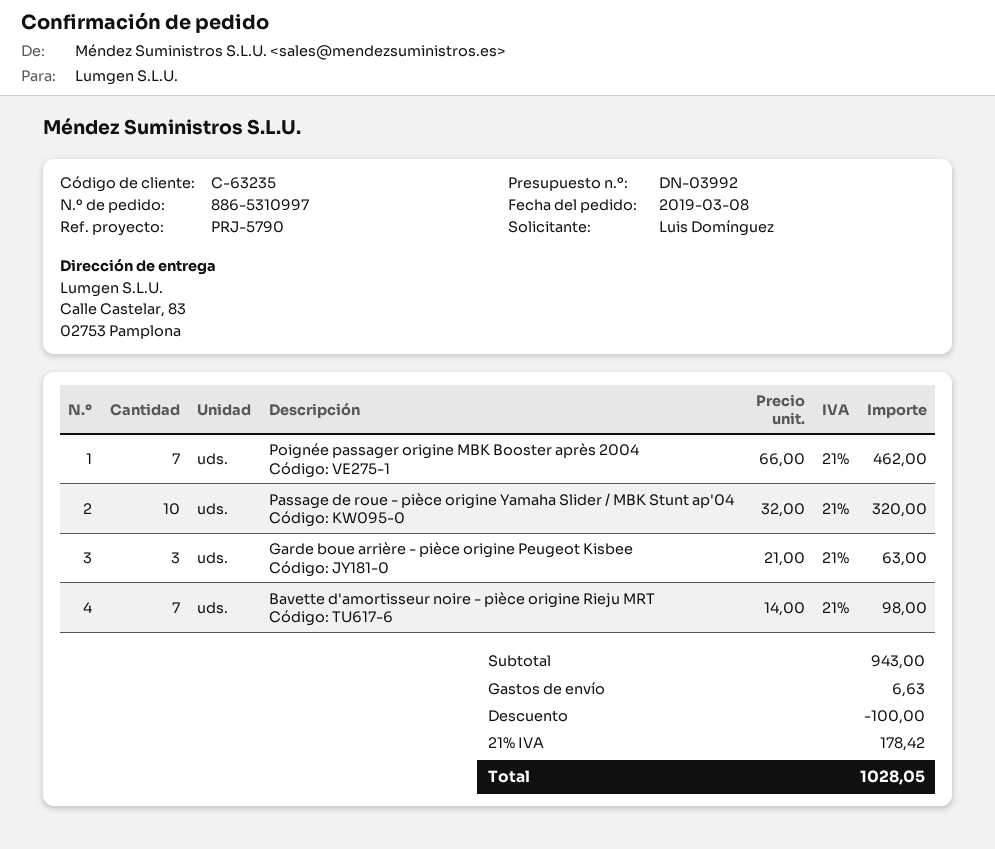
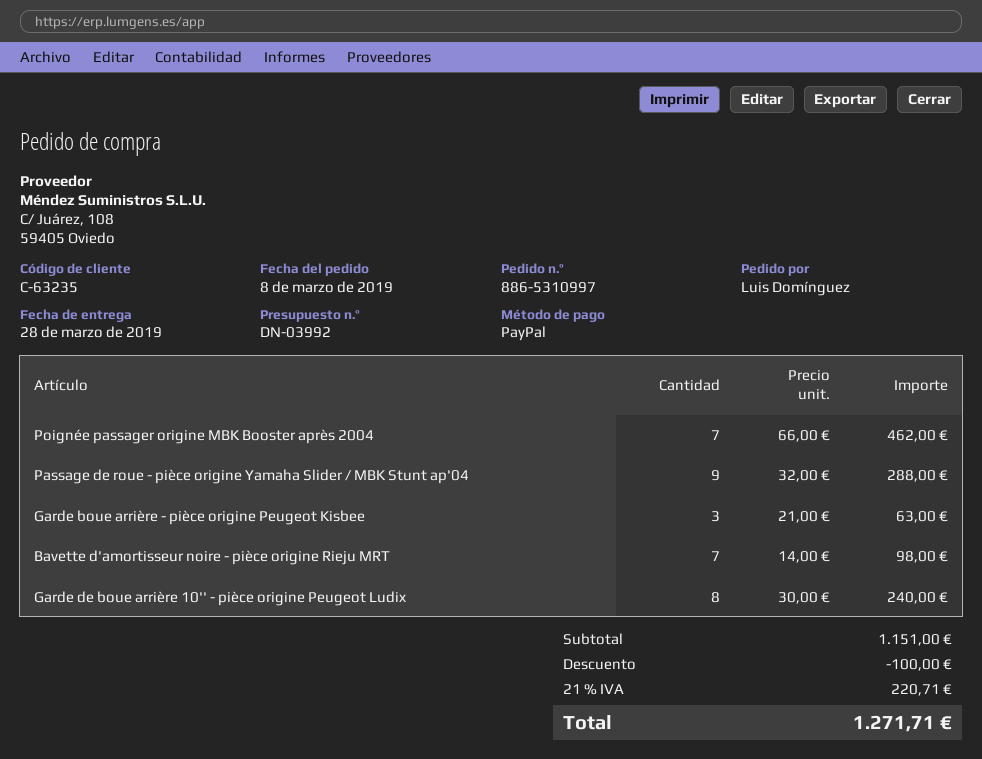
Passage de roue - pièce origine Yamaha Slider / MBK Stunt ap'04: 10 x 32.00 = 320.00 -> 9 x 32.00 = 288.00
Garde de boue arrière 10'' - pièce origine Peugeot Ludix: none -> 8 x 30.00 = 240.00
subtotal: 943.00 -> 1151.00
shipping: 6.63 -> none
tax: 21% = 178.42 -> 21% = 220.71
total: 1028.05 -> 1271.71

